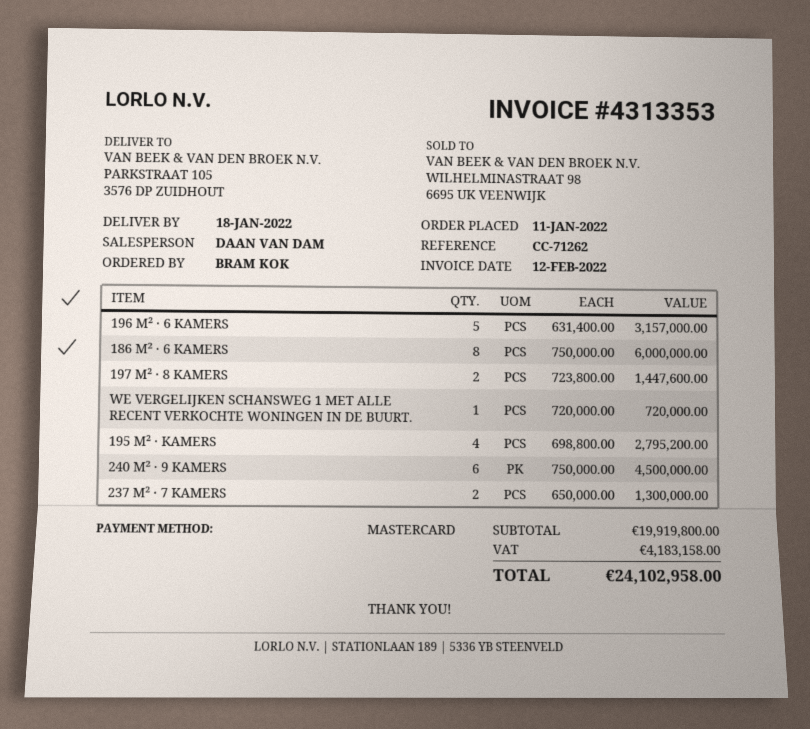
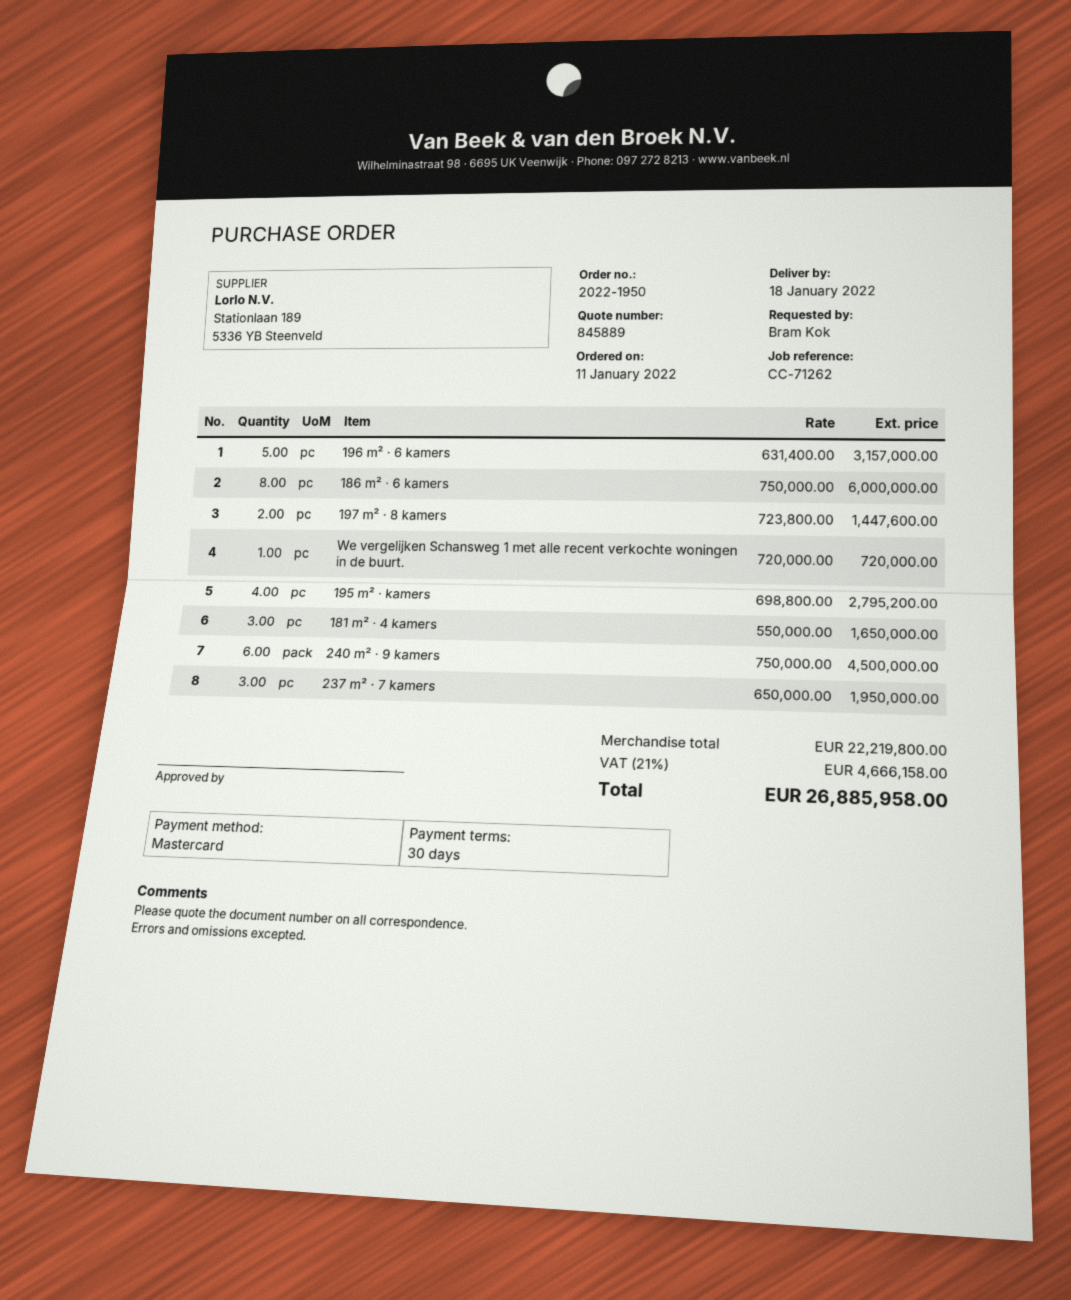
237 M² · 7 KAMERS: 2 x 650000.00 = 1300000.00 -> 3 x 650000.00 = 1950000.00
181 m² · 4 kamers: none -> 3 x 550000.00 = 1650000.00
subtotal: 19919800.00 -> 22219800.00
tax: 4183158.00 -> 4666158.00
total: 24102958.00 -> 26885958.00

